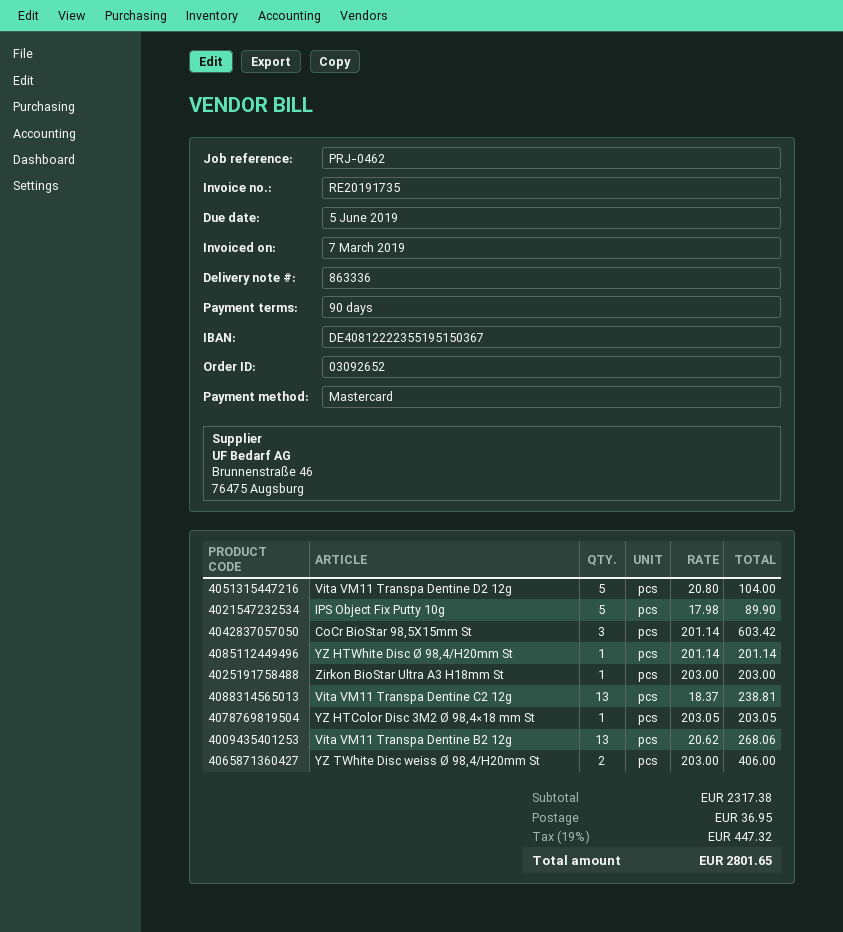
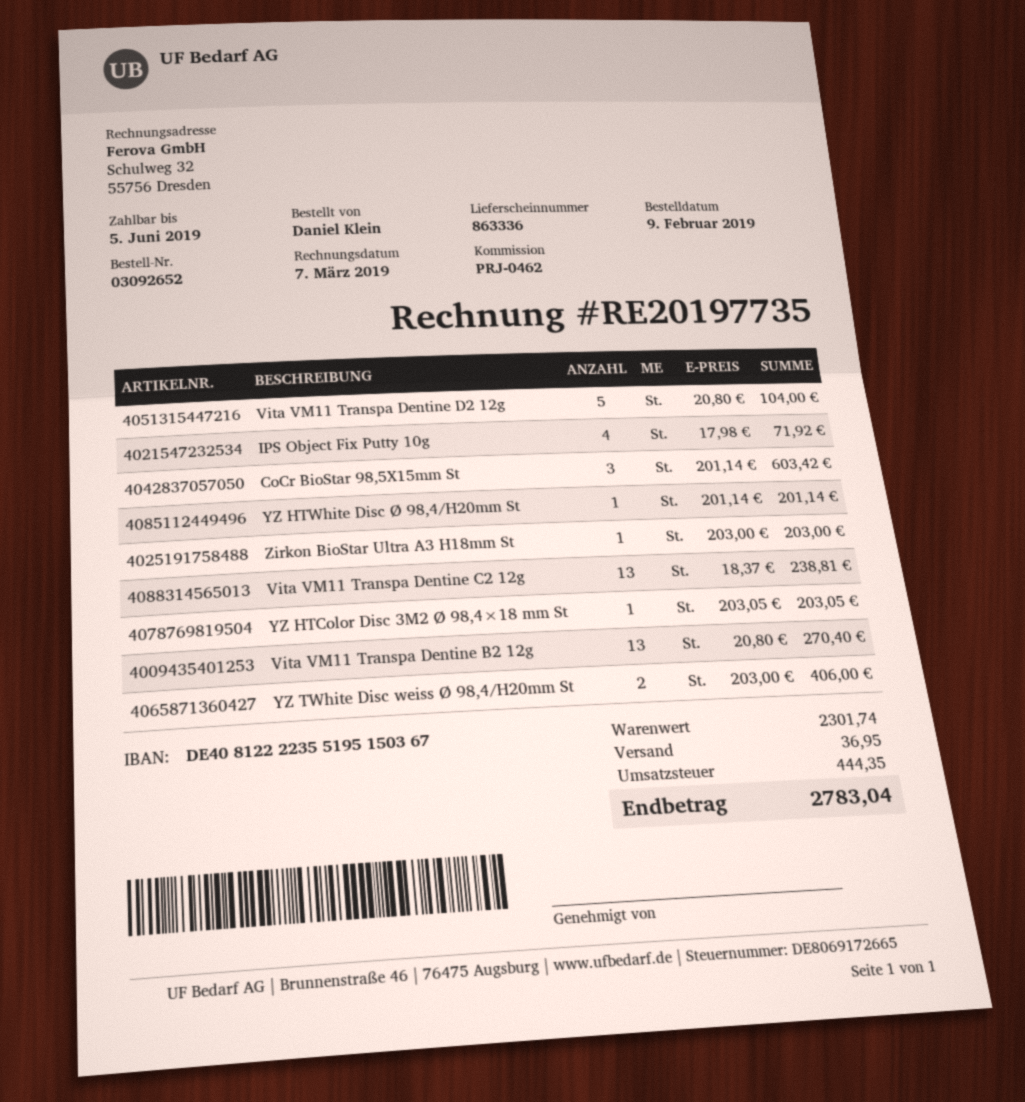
invoice number: RE20191735 -> RE20197735
IPS Object Fix Putty 10g: 5 x 17.98 = 89.90 -> 4 x 17.98 = 71.92
Vita VM11 Transpa Dentine B2 12g: 13 x 20.62 = 268.06 -> 13 x 20.80 = 270.40
subtotal: 2317.38 -> 2301.74
tax: 447.32 -> 444.35
total: 2801.65 -> 2783.04

